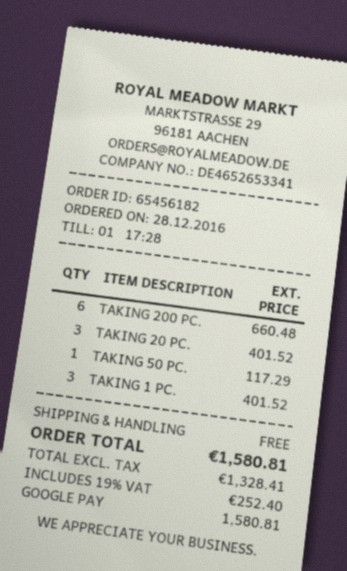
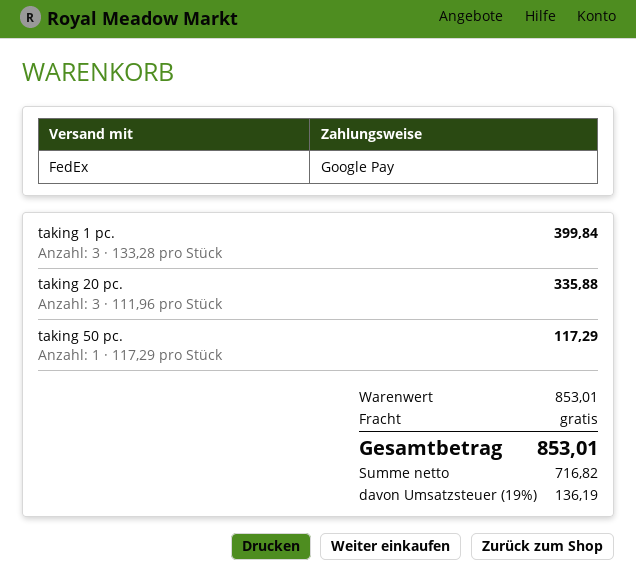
TAKING 200 PC.: 6 for 660.48 -> none
TAKING 20 PC.: 3 for 401.52 -> 3 for 335.88
TAKING 1 PC.: 3 for 401.52 -> 3 for 399.84
net: 1328.41 -> 716.82
tax: 19% = 252.40 -> 19% = 136.19
total: 1580.81 -> 853.01

